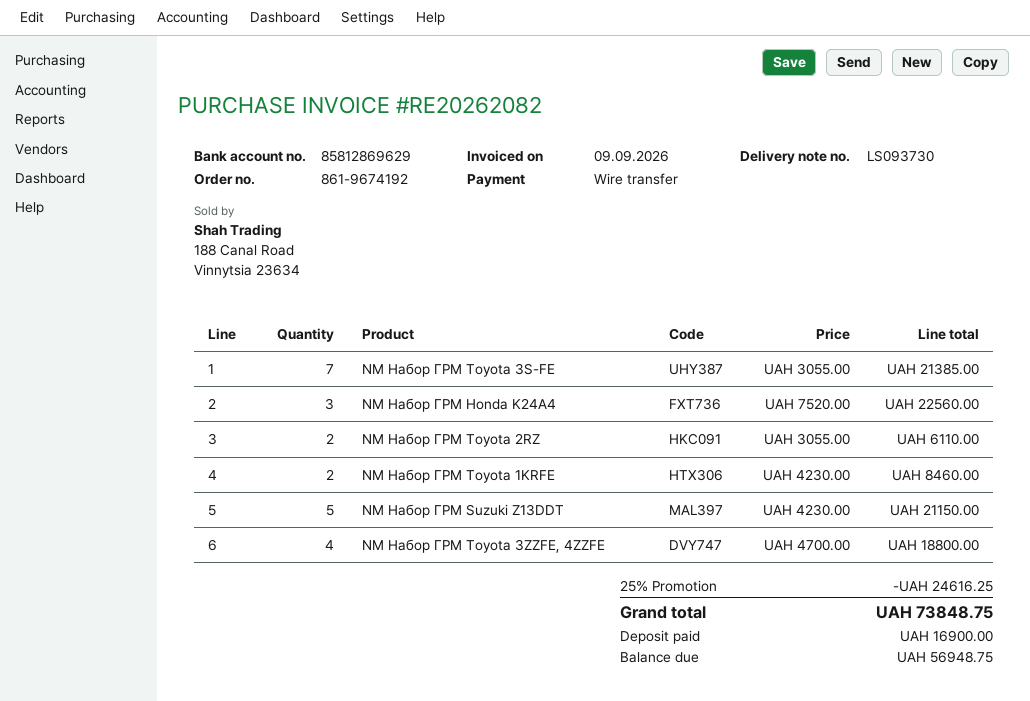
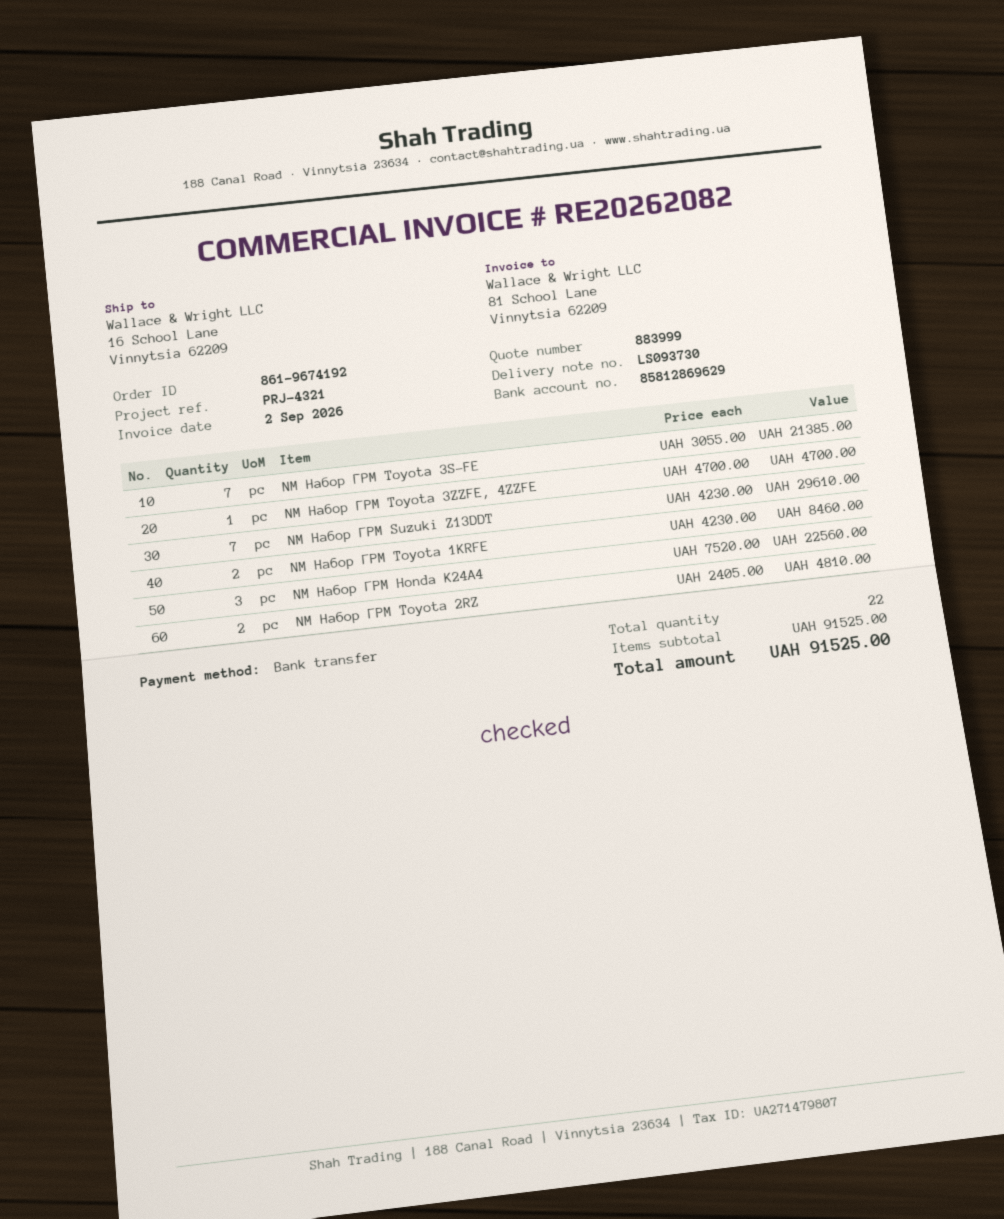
invoice date: 2026-09-09 -> 2026-09-02
NM Набор ГРМ Toyota 2RZ: 2 x 3055.00 = 6110.00 -> 2 x 2405.00 = 4810.00
NM Набор ГРМ Suzuki Z13DDT: 5 x 4230.00 = 21150.00 -> 7 x 4230.00 = 29610.00
NM Набор ГРМ Toyota 3ZZFE, 4ZZFE: 4 x 4700.00 = 18800.00 -> 1 x 4700.00 = 4700.00
discount: 25% = 24616.25 -> none
total: 73848.75 -> 91525.00

